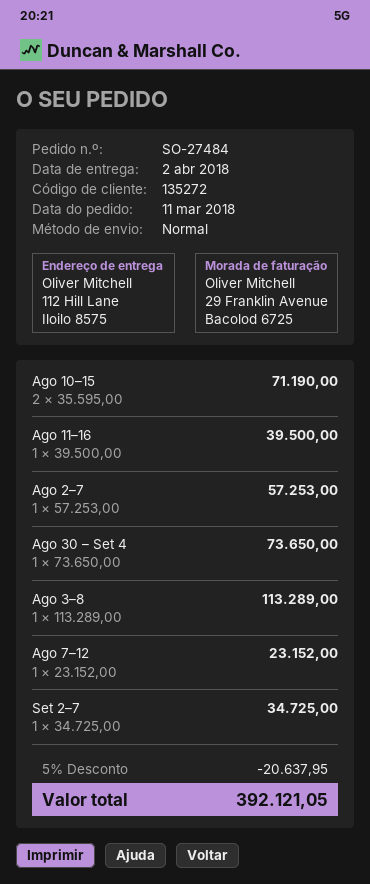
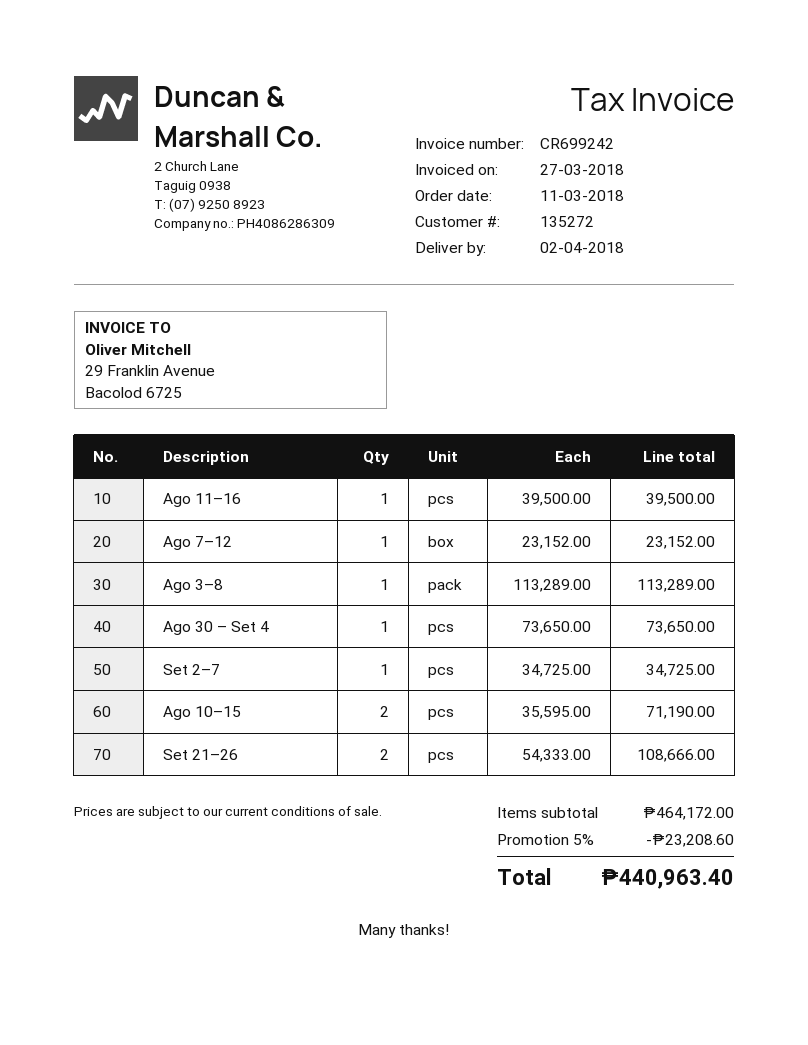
Ago 2–7: 1 x 57253.00 = 57253.00 -> none
Set 21–26: none -> 2 x 54333.00 = 108666.00
discount: 5% = 20637.95 -> 5% = 23208.60
total: 392121.05 -> 440963.40

